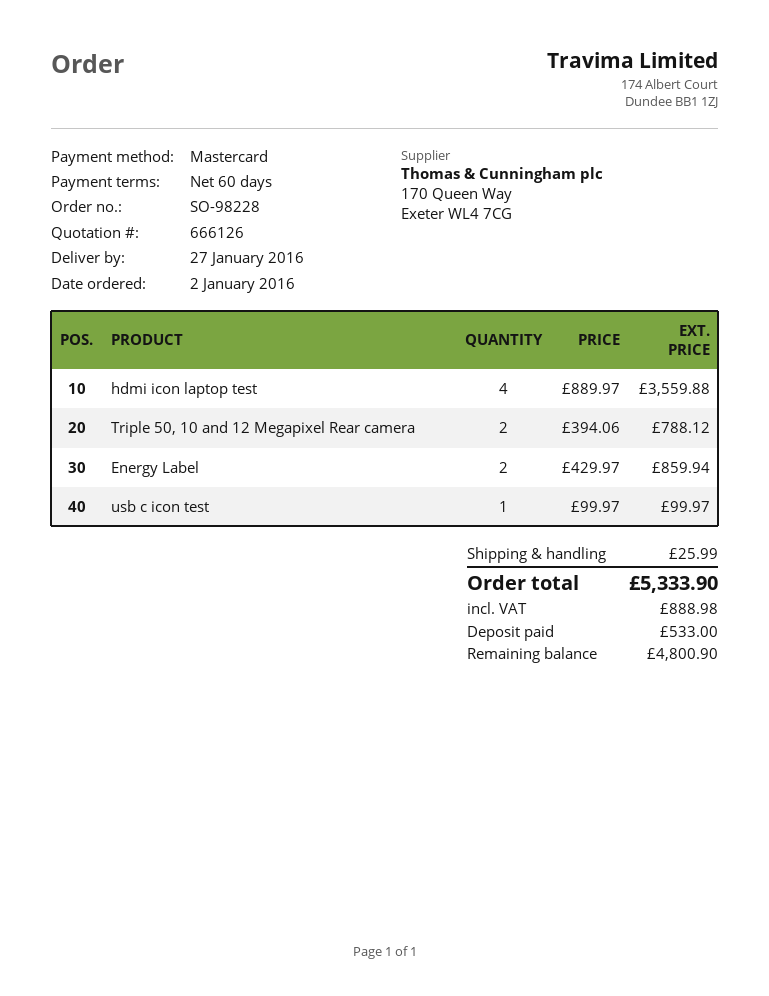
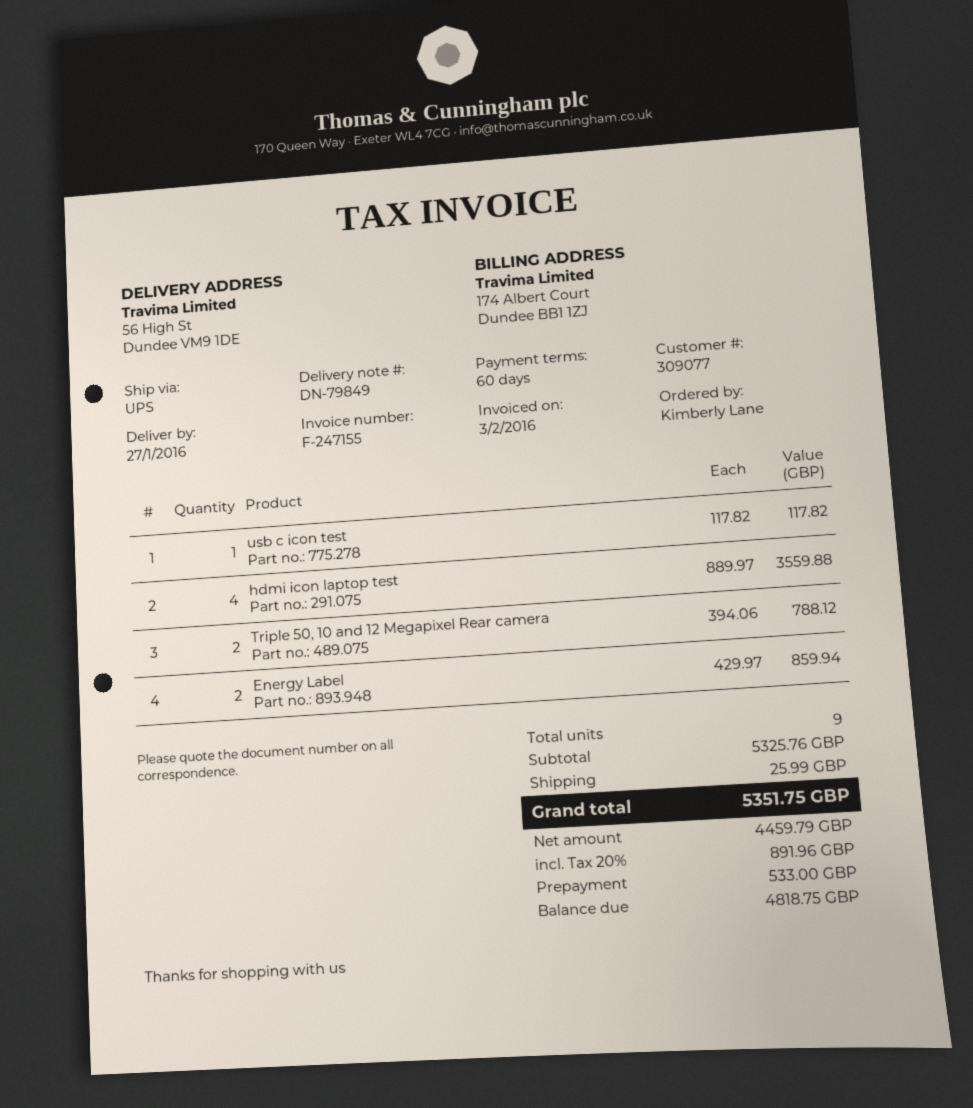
usb c icon test: 1 x 99.97 = 99.97 -> 1 x 117.82 = 117.82
tax: 888.98 -> 891.96
total: 5333.90 -> 5351.75
balance: 4800.90 -> 4818.75

